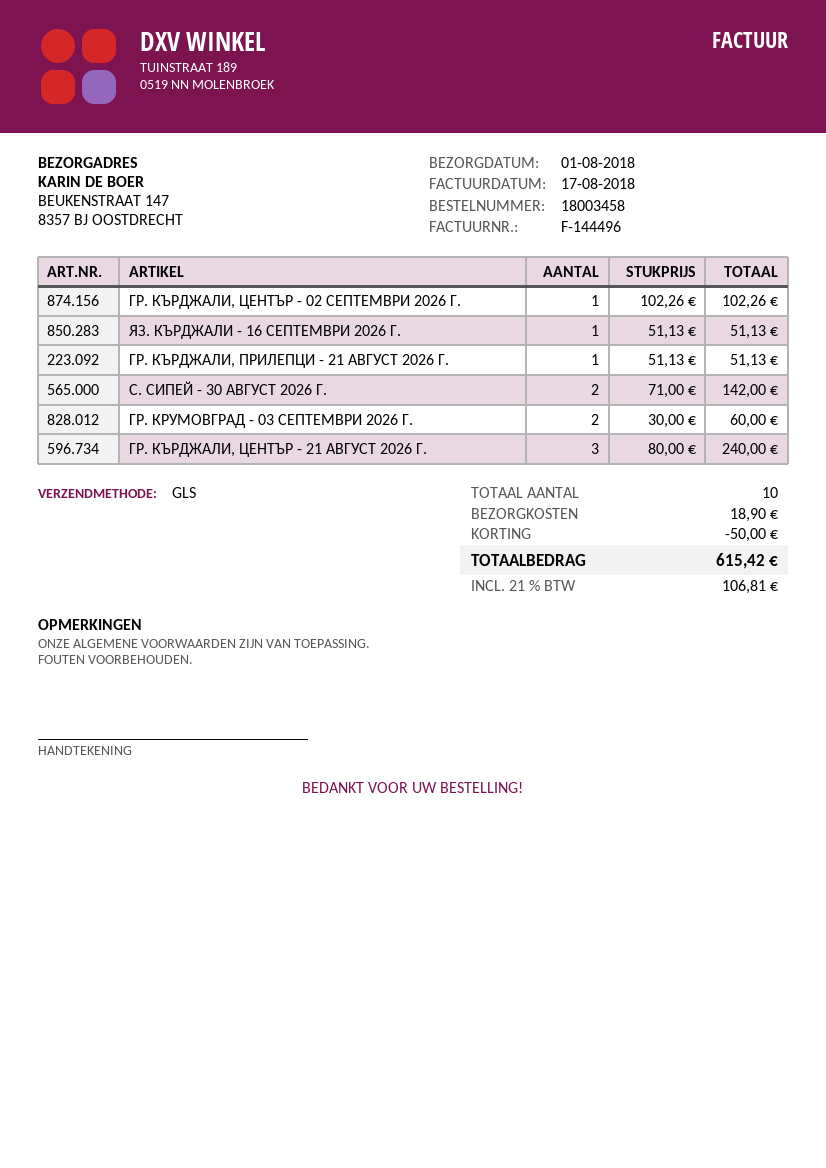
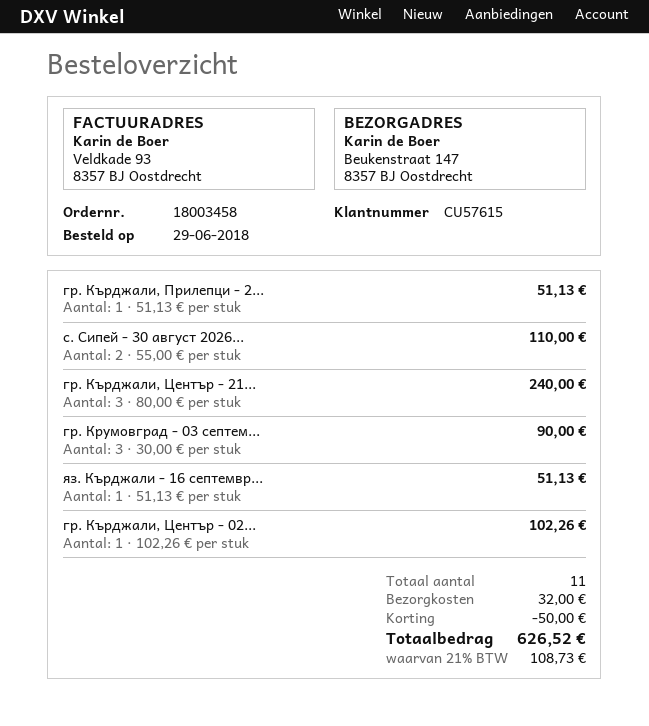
С. СИПЕЙ - 30 АВГУСТ 2026 Г.: 2 x 71.00 = 142.00 -> 2 x 55.00 = 110.00
ГР. КРУМОВГРАД - 03 СЕПТЕМВРИ 2026 Г.: 2 x 30.00 = 60.00 -> 3 x 30.00 = 90.00
total quantity: 10 -> 11
shipping: 18.90 -> 32.00
tax: 21% = 106.81 -> 21% = 108.73
total: 615.42 -> 626.52

